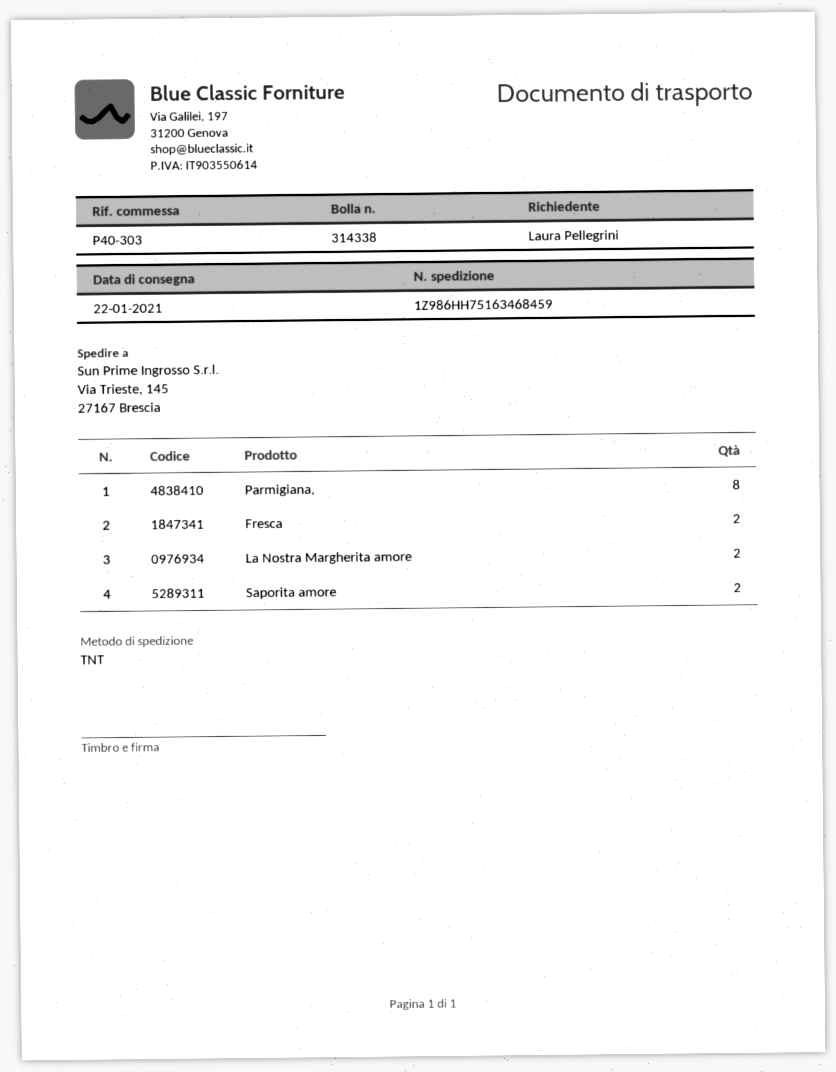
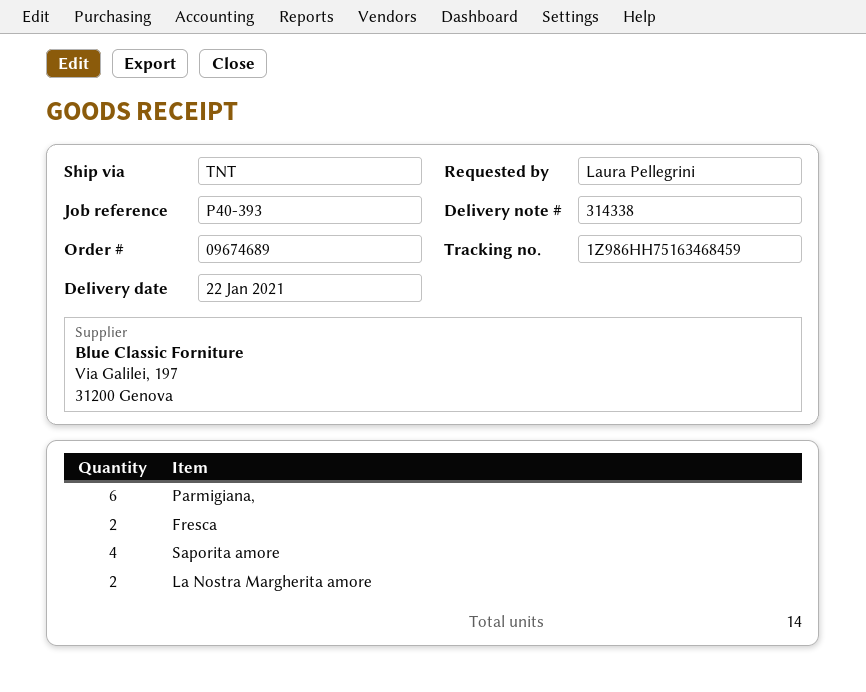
reference: P40-303 -> P40-393
Parmigiana,: 8 -> 6
Saporita amore: 2 -> 4

